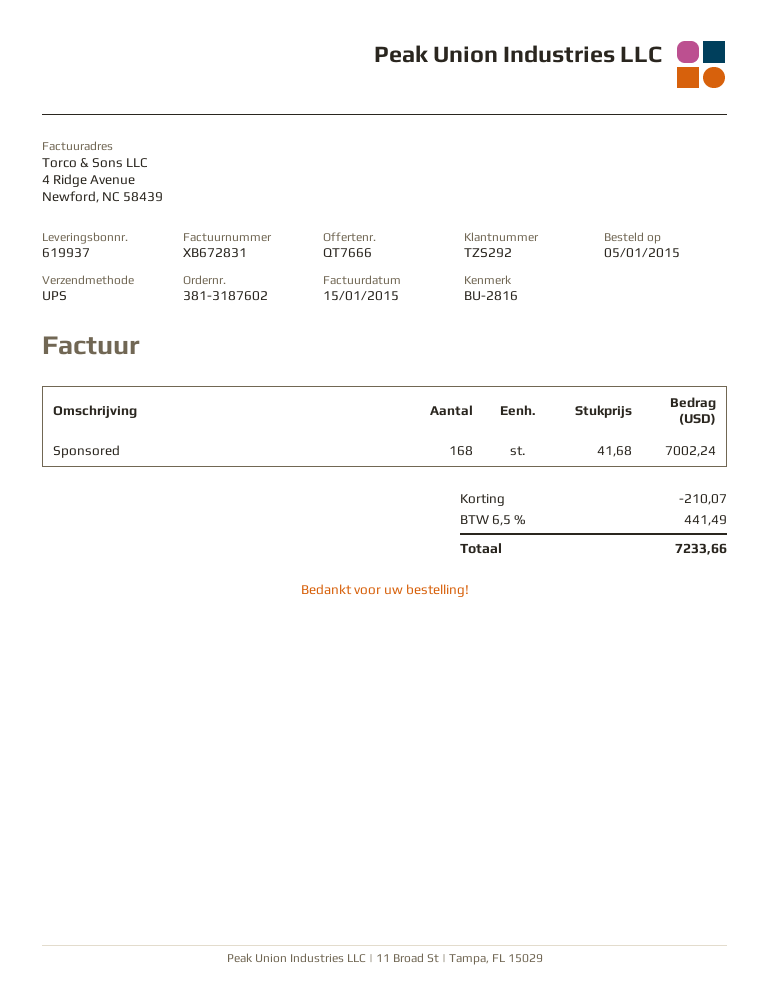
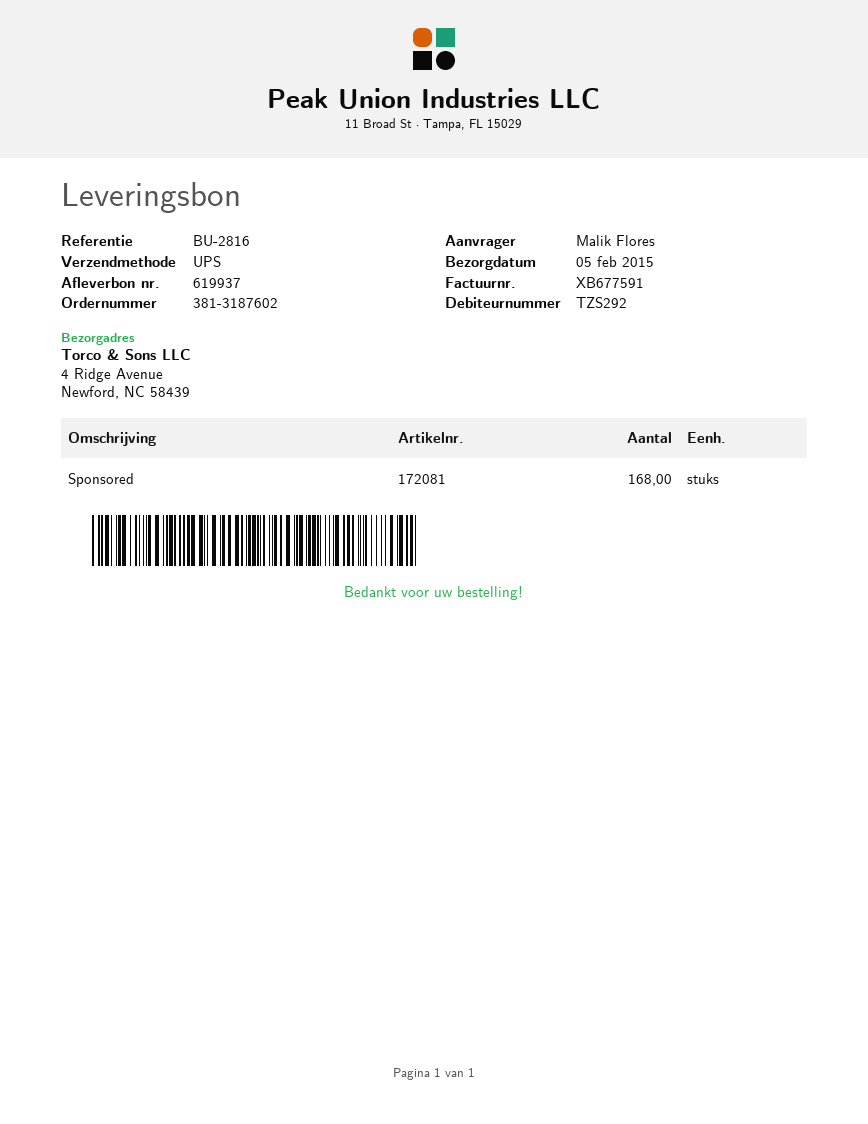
invoice number: XB672831 -> XB677591

